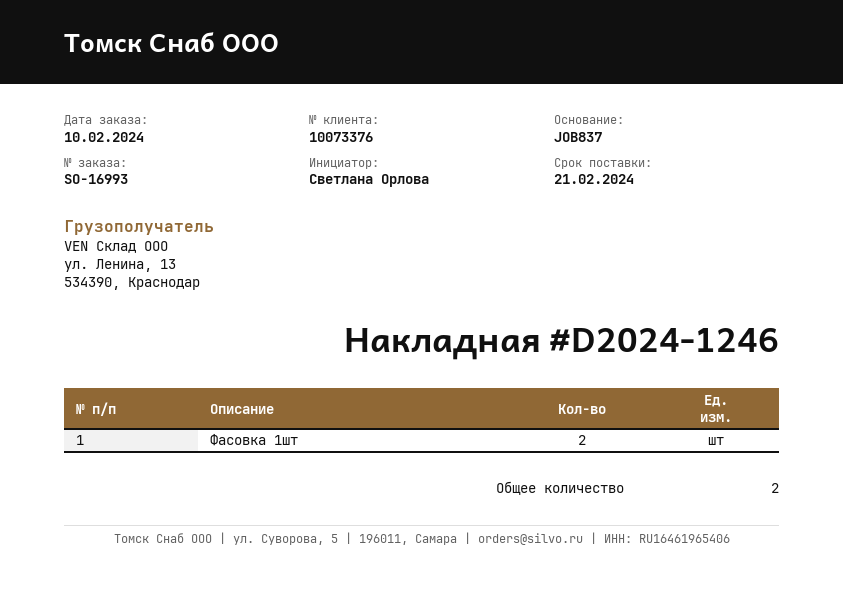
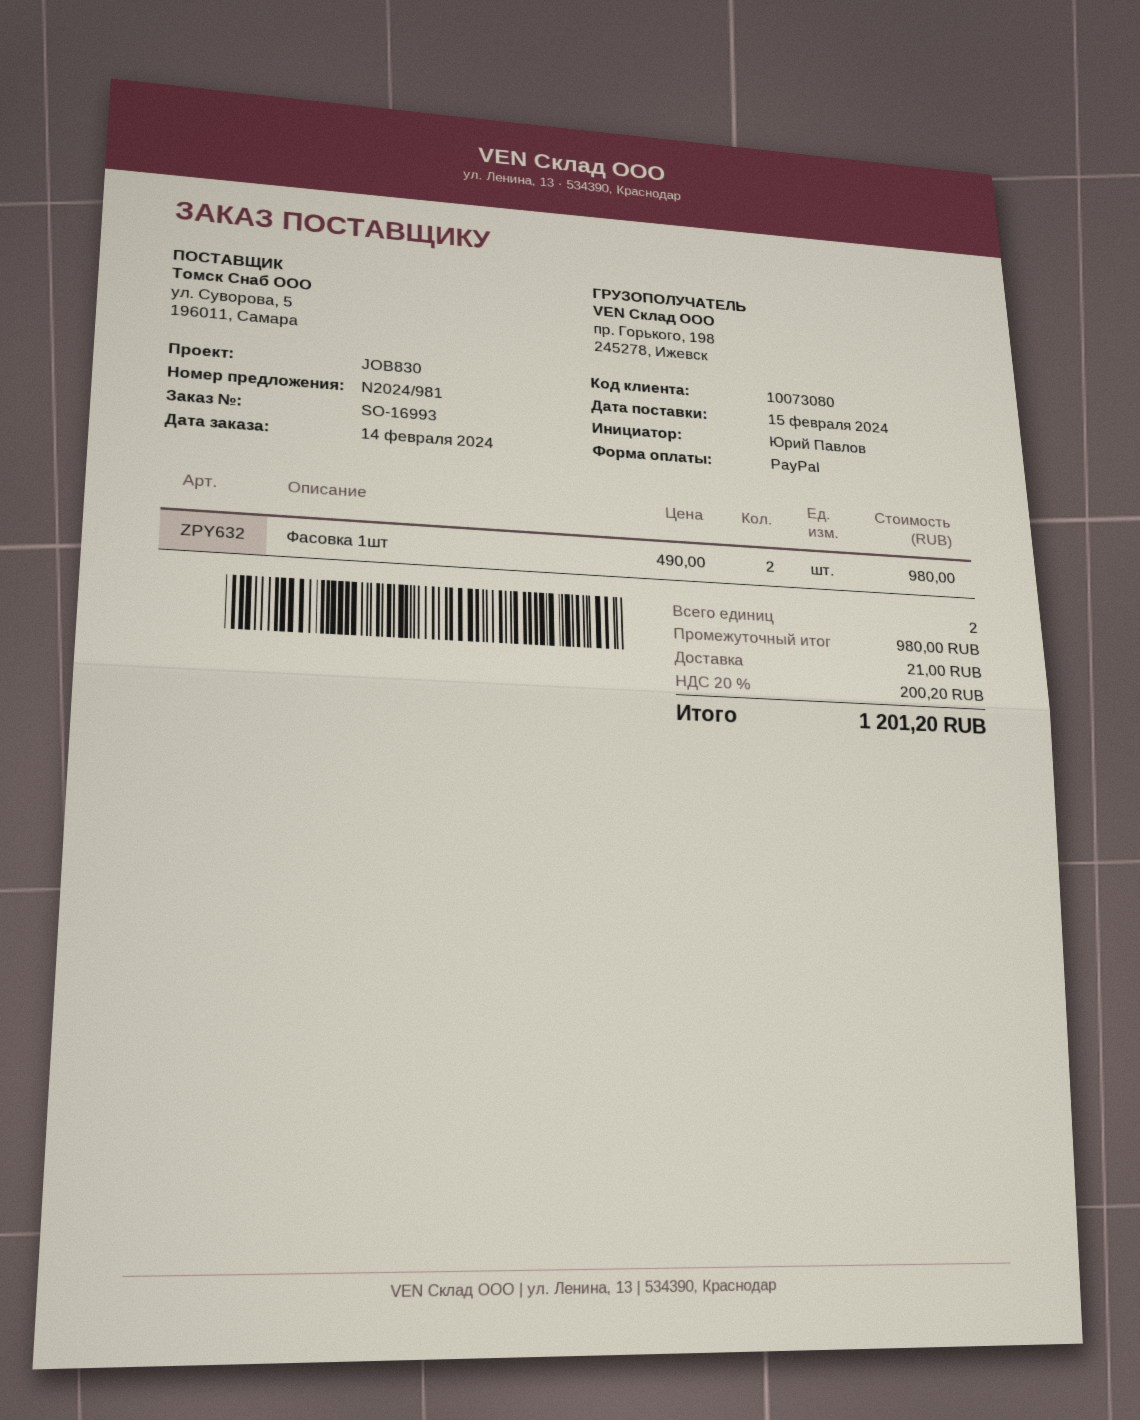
order date: 2024-02-10 -> 2024-02-14
delivery date: 2024-02-21 -> 2024-02-15
customer number: 10073376 -> 10073080
reference: JOB837 -> JOB830
ordered by: Светлана Орлова -> Юрий Павлов
ship to: ул. Ленина, 13, 534390, Краснодар -> пр. Горького, 198, 245278, Ижевск

